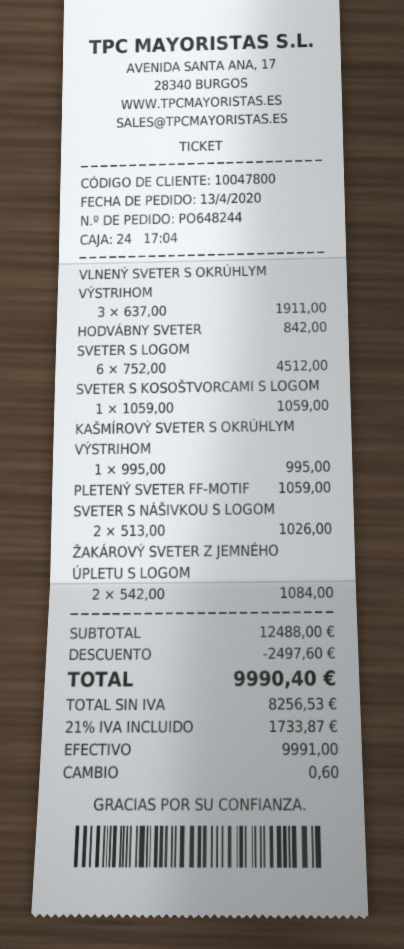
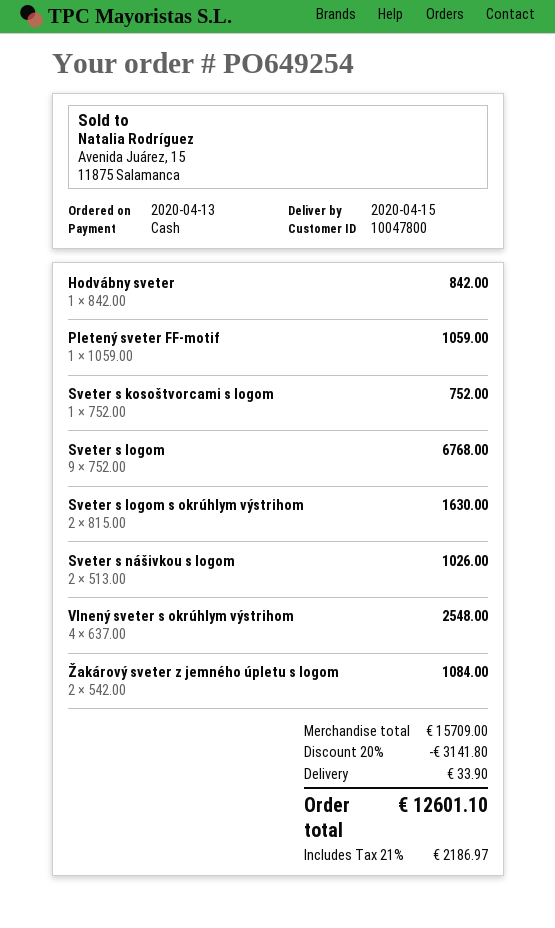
order number: PO648244 -> PO649254
VLNENÝ SVETER S OKRÚHLYM VÝSTRIHOM: 3 x 637.00 = 1911.00 -> 4 x 637.00 = 2548.00
SVETER S LOGOM: 6 x 752.00 = 4512.00 -> 9 x 752.00 = 6768.00
SVETER S KOSOŠTVORCAMI S LOGOM: 1 x 1059.00 = 1059.00 -> 1 x 752.00 = 752.00
KAŠMÍROVÝ SVETER S OKRÚHLYM VÝSTRIHOM: 1 x 995.00 = 995.00 -> none
Sveter s logom s okrúhlym výstrihom: none -> 2 x 815.00 = 1630.00
subtotal: 12488.00 -> 15709.00
discount: 2497.60 -> 3141.80
shipping: none -> 33.90
tax: 21% = 1733.87 -> 21% = 2186.97
total: 9990.40 -> 12601.10

